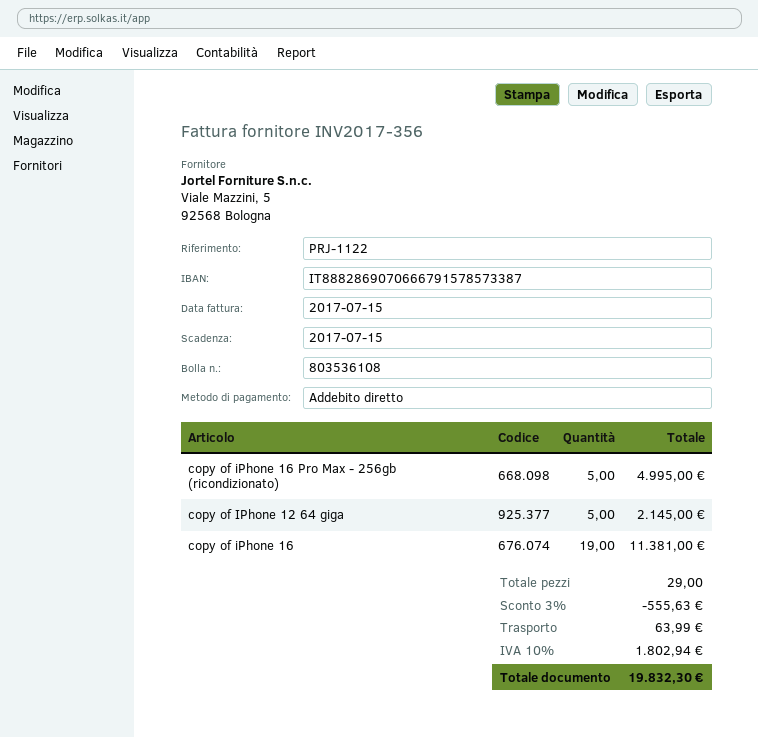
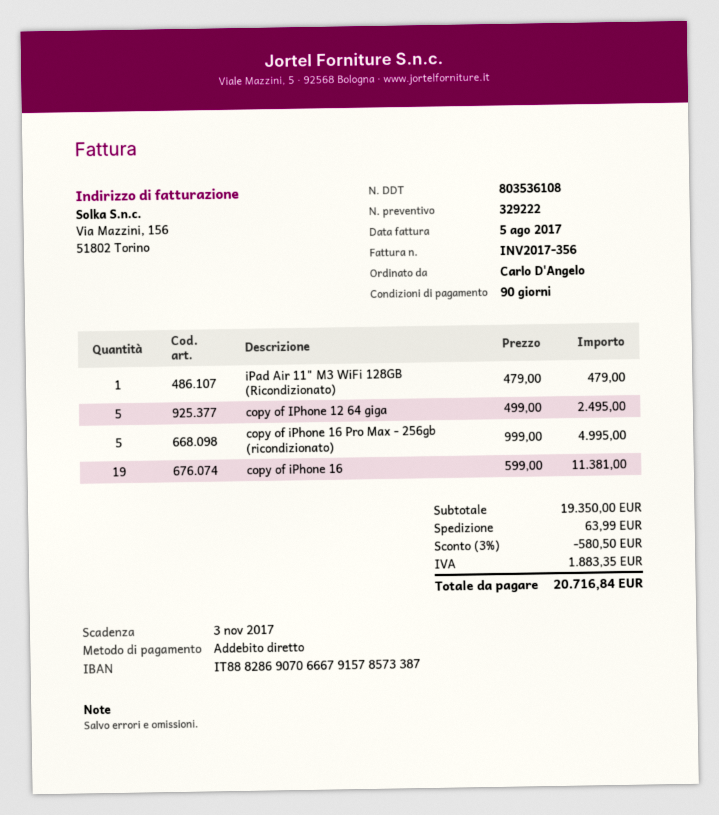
invoice date: 2017-07-15 -> 2017-08-05
due date: 2017-07-15 -> 2017-11-03
copy of IPhone 12 64 giga: 5 for 2145.00 -> 5 for 2495.00
iPad Air 11" M3 WiFi 128GB (Ricondizionato): none -> 1 for 479.00
discount: 3% = 555.63 -> 3% = 580.50
tax: 1802.94 -> 1883.35
total: 19832.30 -> 20716.84

